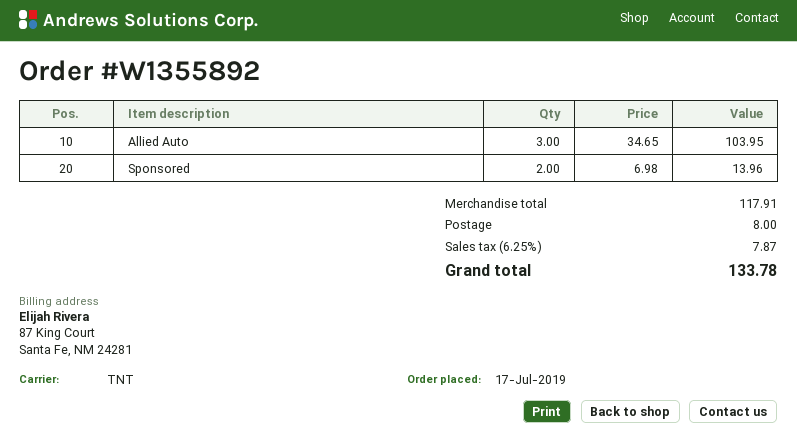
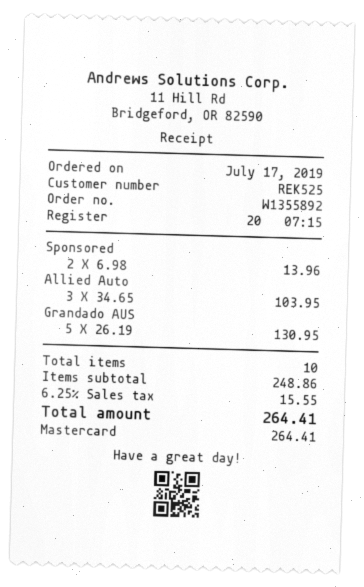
Grandado AUS: none -> 5 x 26.19 = 130.95
subtotal: 117.91 -> 248.86
shipping: 8.00 -> none
tax: 6.25% = 7.87 -> 6.25% = 15.55
total: 133.78 -> 264.41

